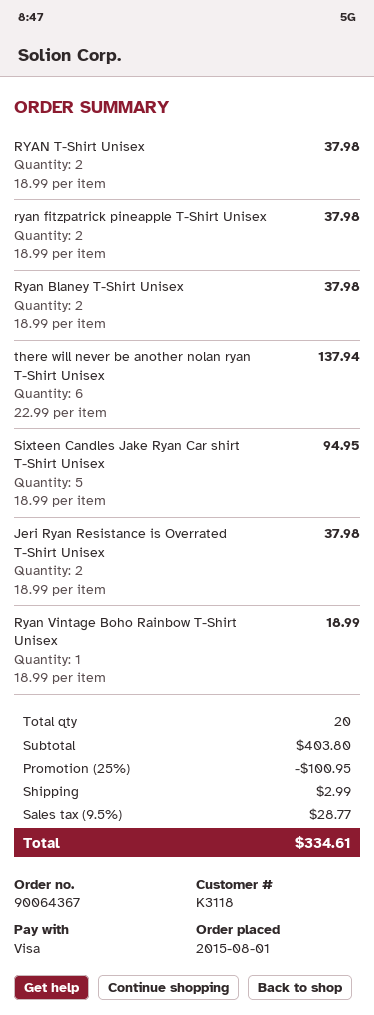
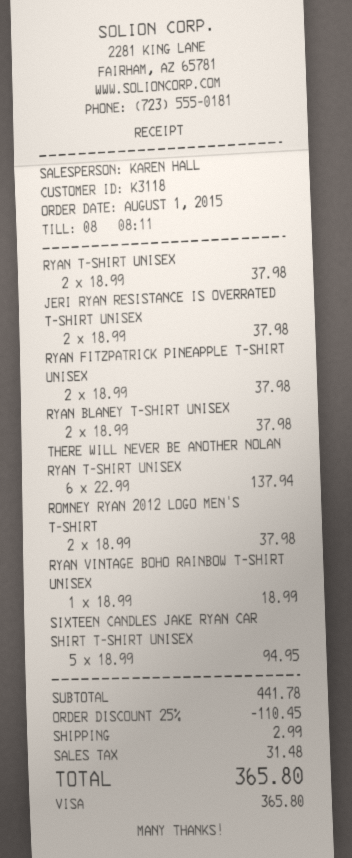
ROMNEY RYAN 2012 LOGO MEN'S T-SHIRT: none -> 2 x 18.99 = 37.98
subtotal: 403.80 -> 441.78
discount: 25% = 100.95 -> 25% = 110.45
tax: 28.77 -> 31.48
total: 334.61 -> 365.80

